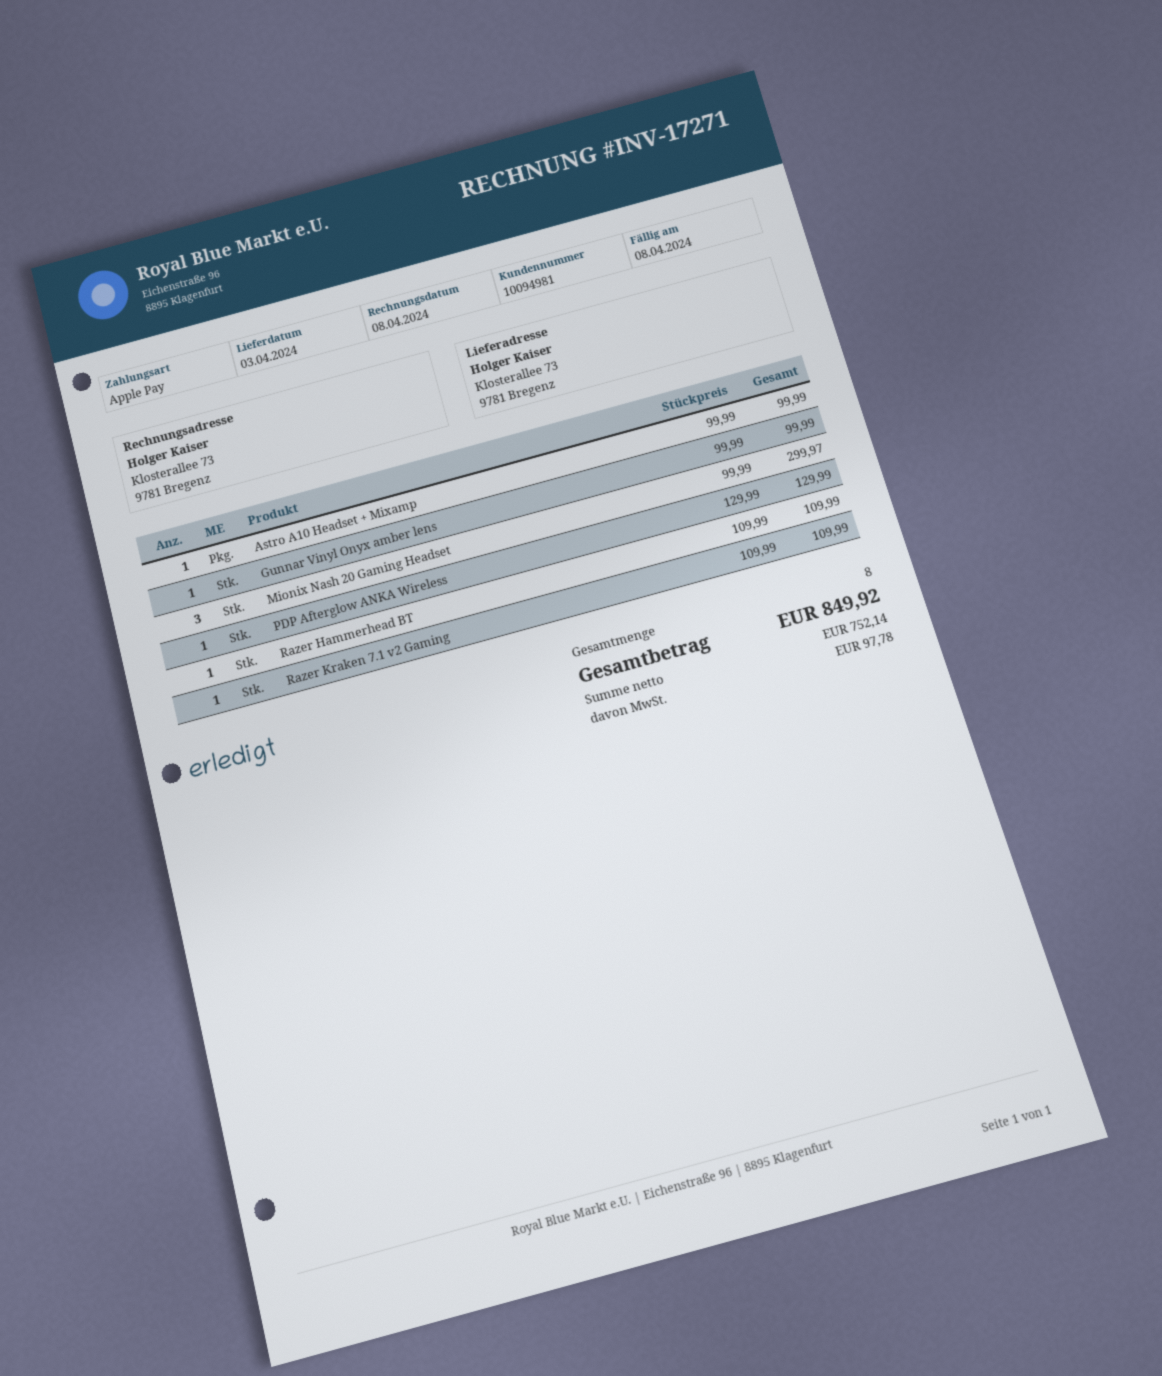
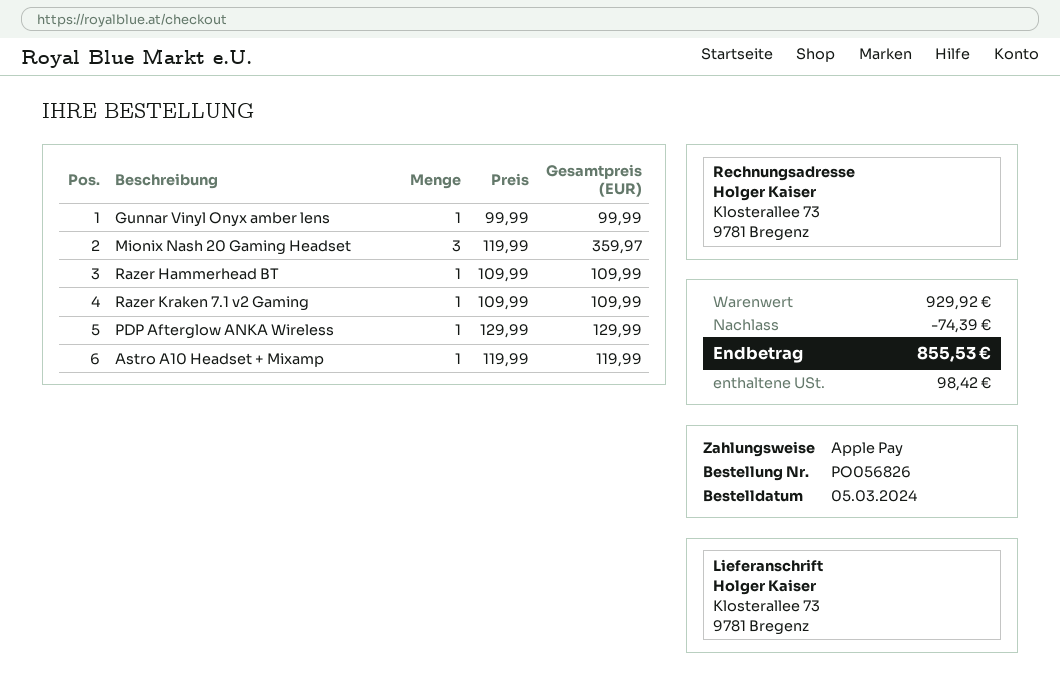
Astro A10 Headset + Mixamp: 1 x 99.99 = 99.99 -> 1 x 119.99 = 119.99
Mionix Nash 20 Gaming Headset: 3 x 99.99 = 299.97 -> 3 x 119.99 = 359.97
discount: none -> 74.39
tax: 97.78 -> 98.42
total: 849.92 -> 855.53

